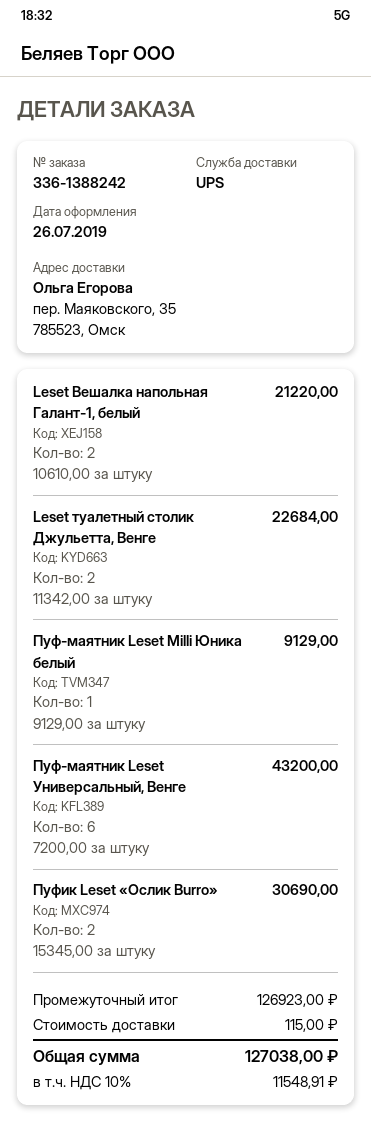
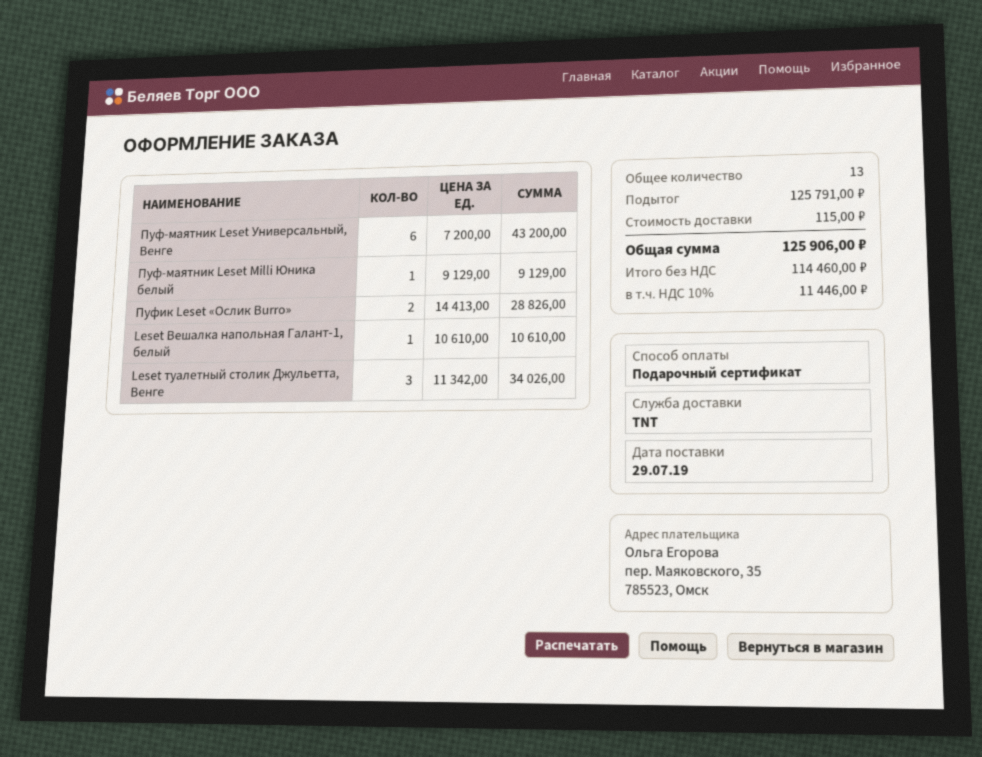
shipping method: UPS -> TNT
Leset Вешалка напольная Галант-1, белый: 2 x 10610.00 = 21220.00 -> 1 x 10610.00 = 10610.00
Leset туалетный столик Джульетта, Венге: 2 x 11342.00 = 22684.00 -> 3 x 11342.00 = 34026.00
Пуфик Leset «Ослик Burro»: 2 x 15345.00 = 30690.00 -> 2 x 14413.00 = 28826.00
subtotal: 126923.00 -> 125791.00
tax: 10% = 11548.91 -> 10% = 11446.00
total: 127038.00 -> 125906.00

